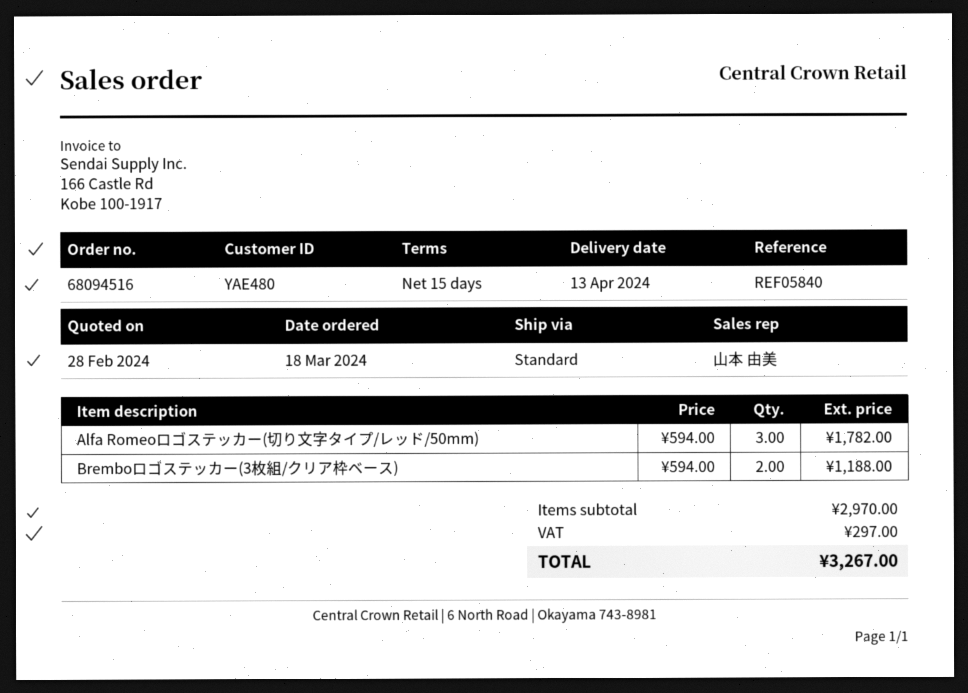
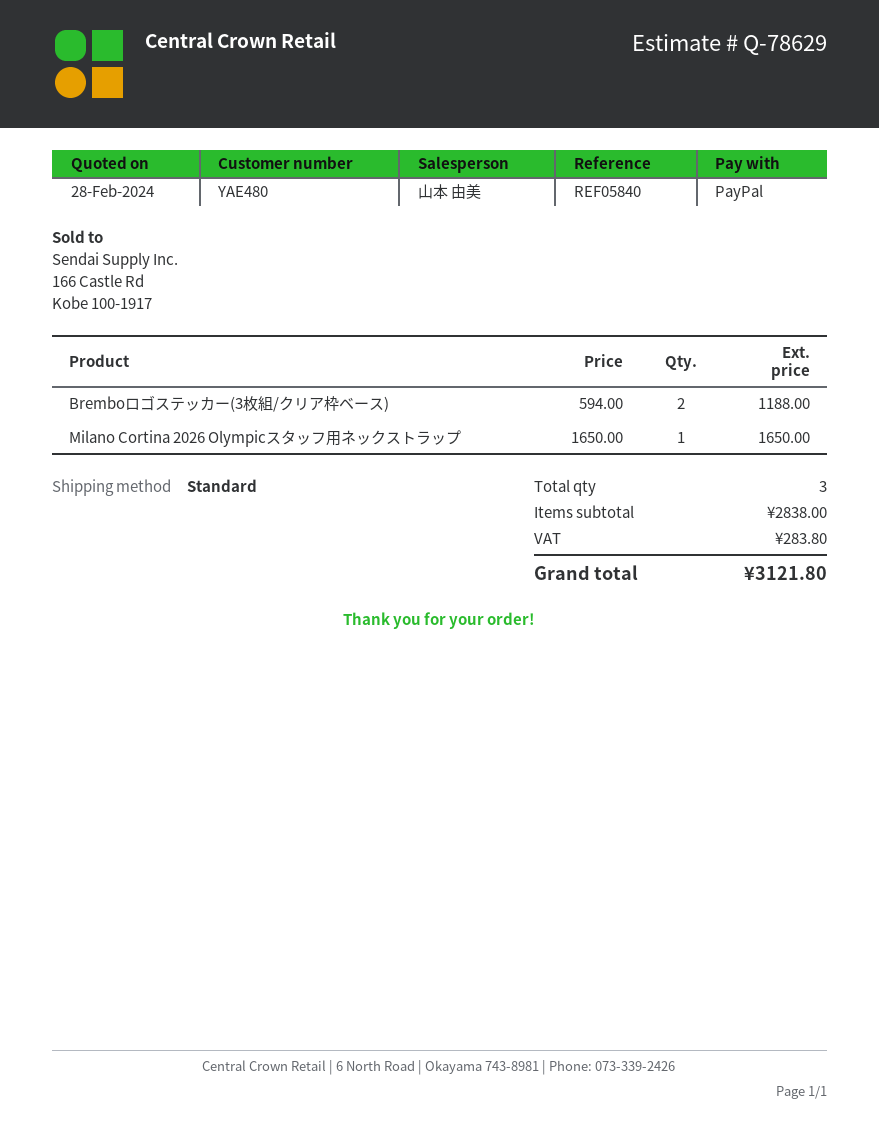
Alfa Romeoロゴステッカー(切り文字タイプ/レッド/50mm): 3 x 594.00 = 1782.00 -> none
Milano Cortina 2026 Olympicスタッフ用ネックストラップ: none -> 1 x 1650.00 = 1650.00
subtotal: 2970.00 -> 2838.00
tax: 297.00 -> 283.80
total: 3267.00 -> 3121.80

